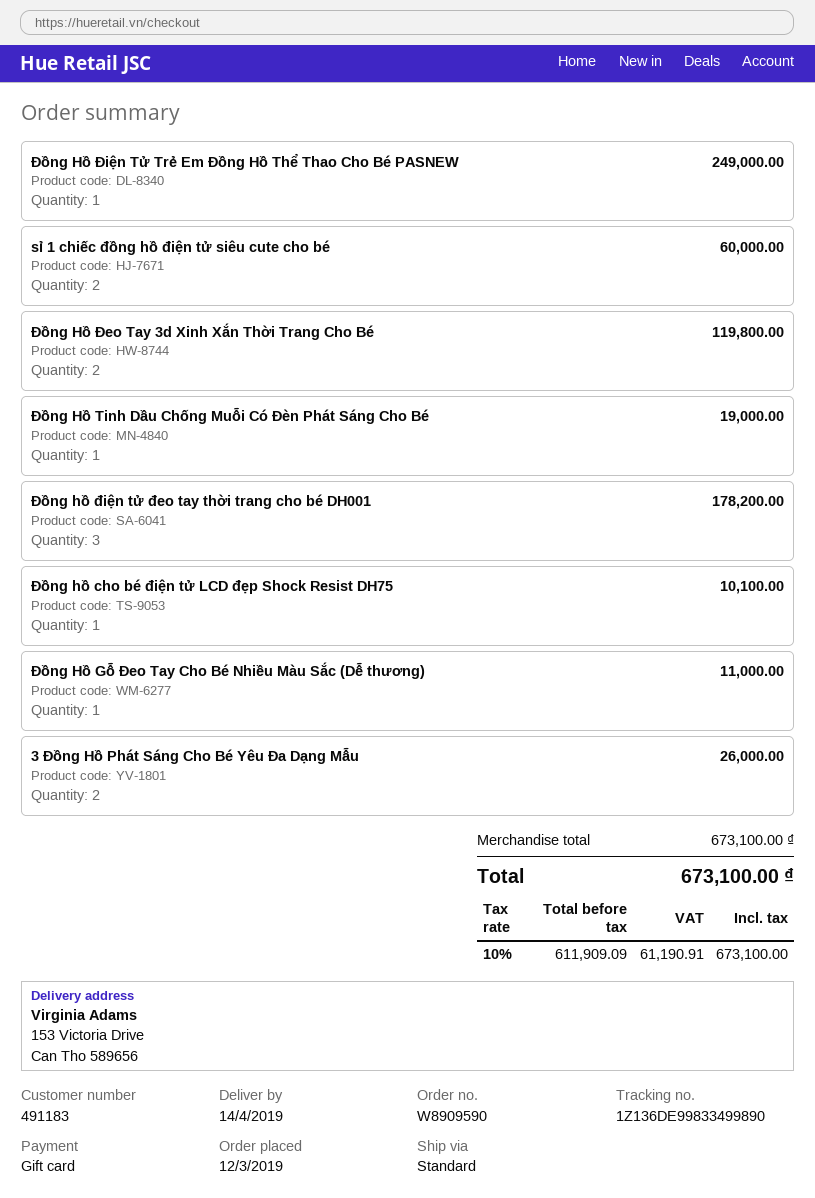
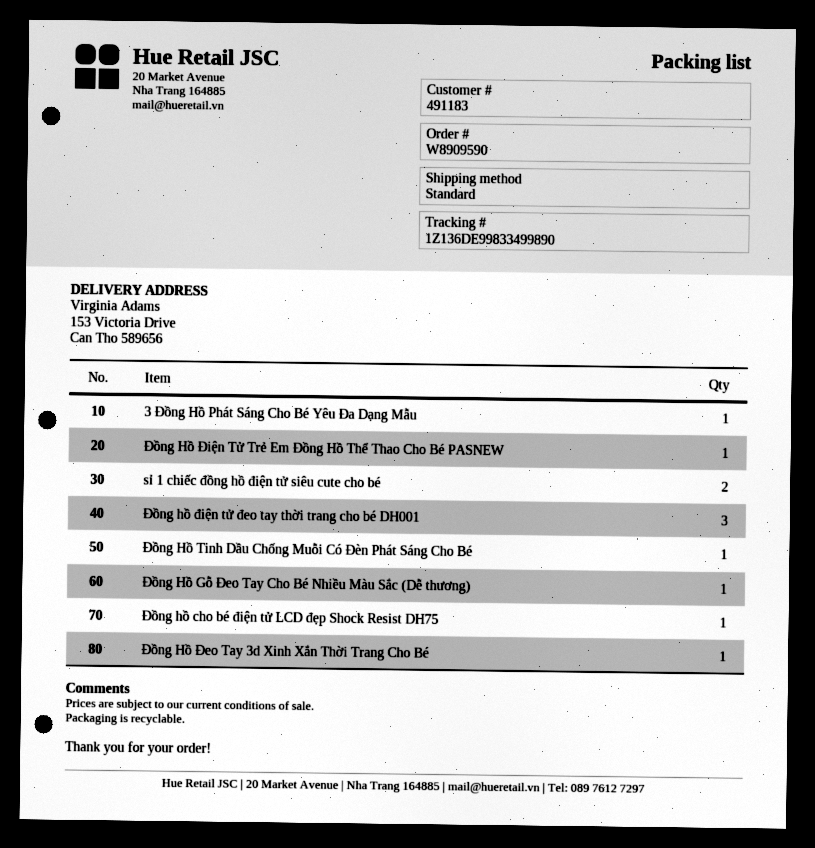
Đồng Hồ Đeo Tay 3d Xinh Xắn Thời Trang Cho Bé: 2 -> 1
3 Đồng Hồ Phát Sáng Cho Bé Yêu Đa Dạng Mẫu: 2 -> 1

